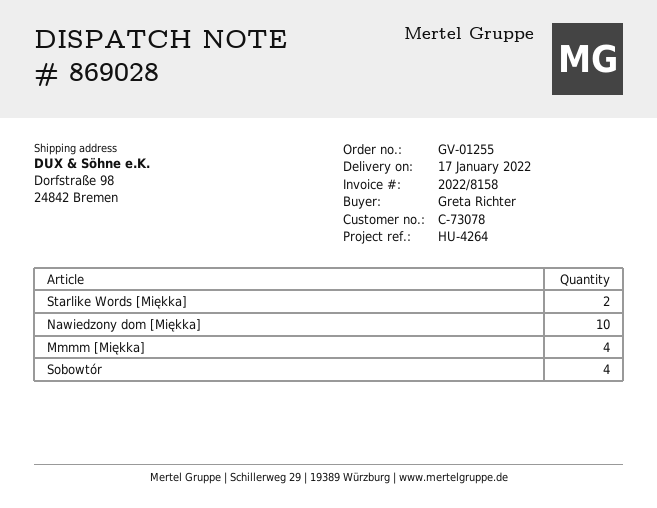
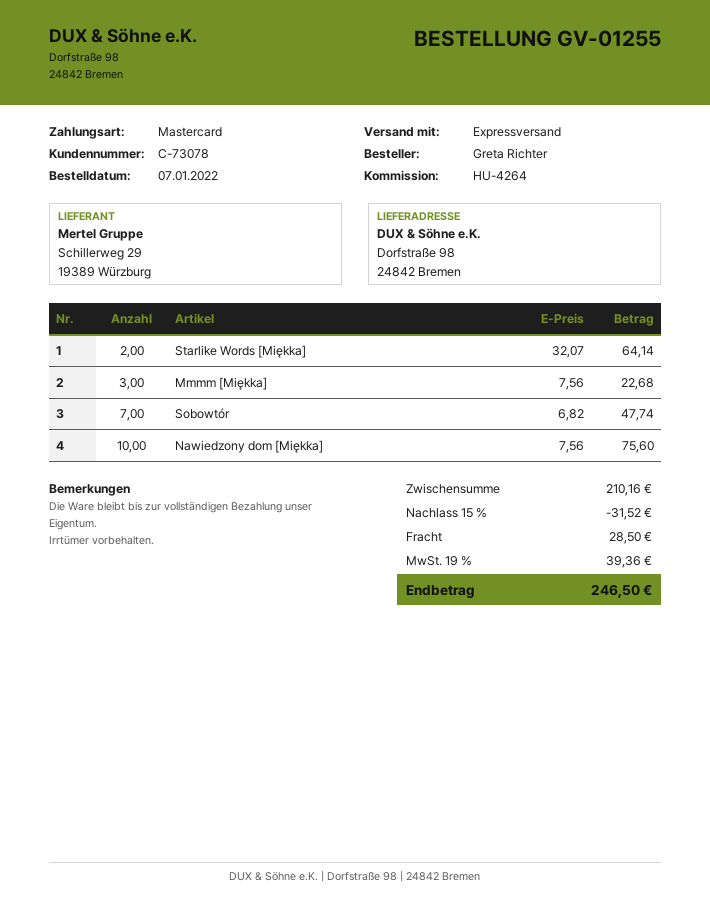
Mmmm [Miękka]: 4 -> 3
Sobowtór: 4 -> 7

